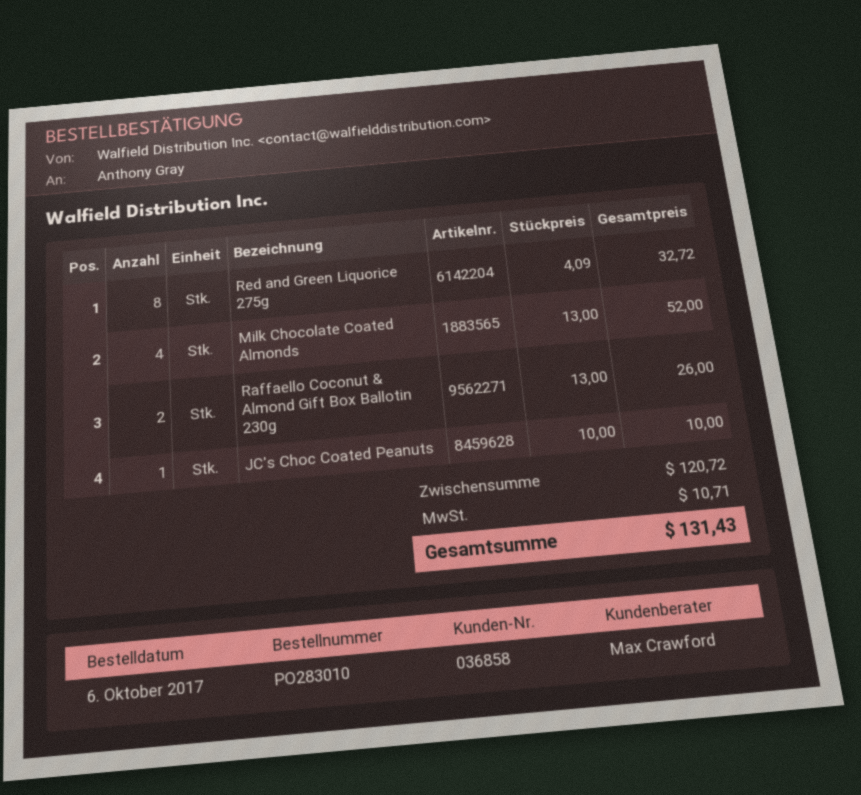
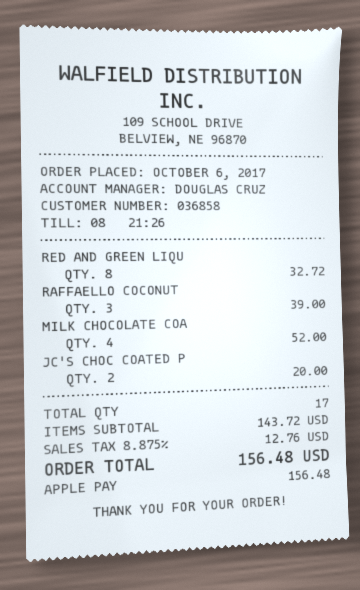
sales rep: Max Crawford -> DOUGLAS CRUZ
Raffaello Coconut & Almond Gift Box Ballotin 230g: 2 for 26.00 -> 3 for 39.00
JC's Choc Coated Peanuts: 1 for 10.00 -> 2 for 20.00
subtotal: 120.72 -> 143.72
tax: 10.71 -> 12.76
total: 131.43 -> 156.48

